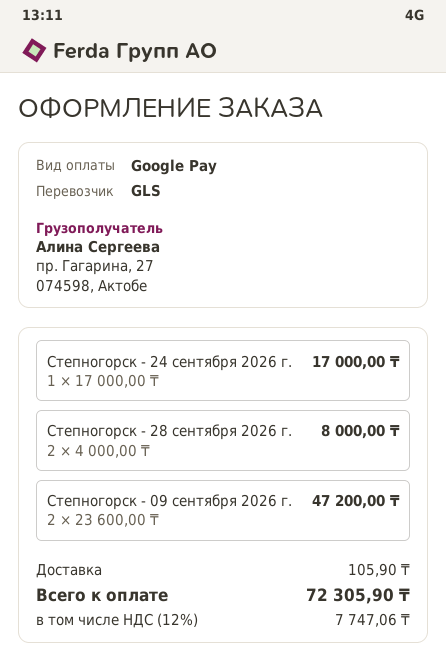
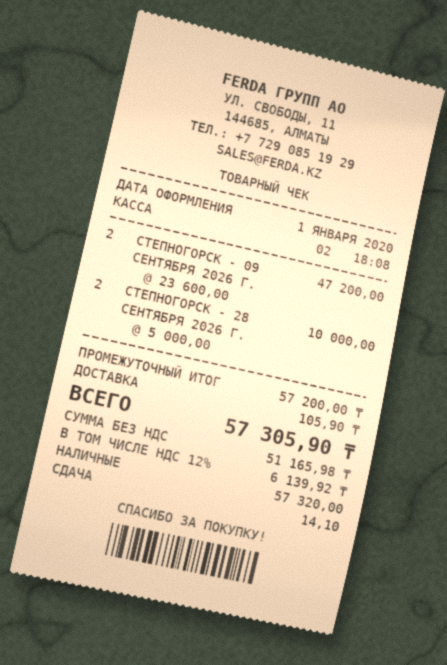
payment method: Google Pay -> cash
Степногорск - 24 сентября 2026 г.: 1 x 17000.00 = 17000.00 -> none
Степногорск - 28 сентября 2026 г.: 2 x 4000.00 = 8000.00 -> 2 x 5000.00 = 10000.00
tax: 12% = 7747.06 -> 12% = 6139.92
total: 72305.90 -> 57305.90

